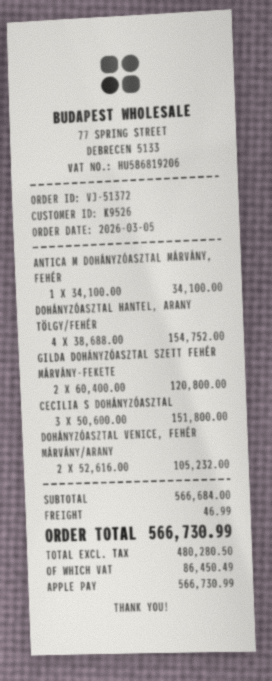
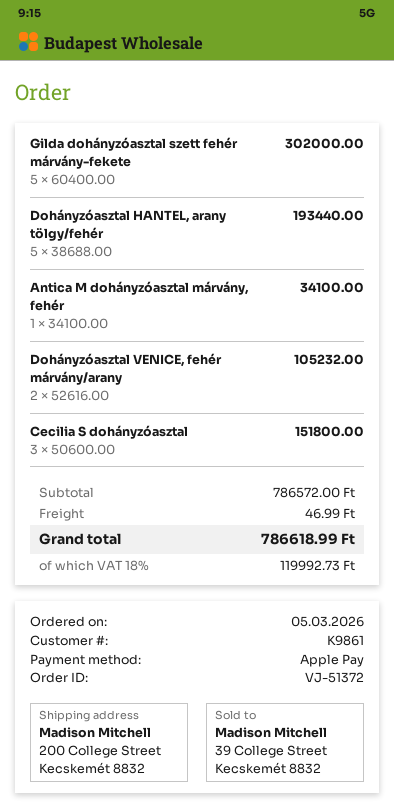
customer number: K9526 -> K9861
DOHÁNYZÓASZTAL HANTEL, ARANY TÖLGY/FEHÉR: 4 x 38688.00 = 154752.00 -> 5 x 38688.00 = 193440.00
GILDA DOHÁNYZÓASZTAL SZETT FEHÉR MÁRVÁNY-FEKETE: 2 x 60400.00 = 120800.00 -> 5 x 60400.00 = 302000.00
subtotal: 566684.00 -> 786572.00
tax: 86450.49 -> 119992.73
total: 566730.99 -> 786618.99

